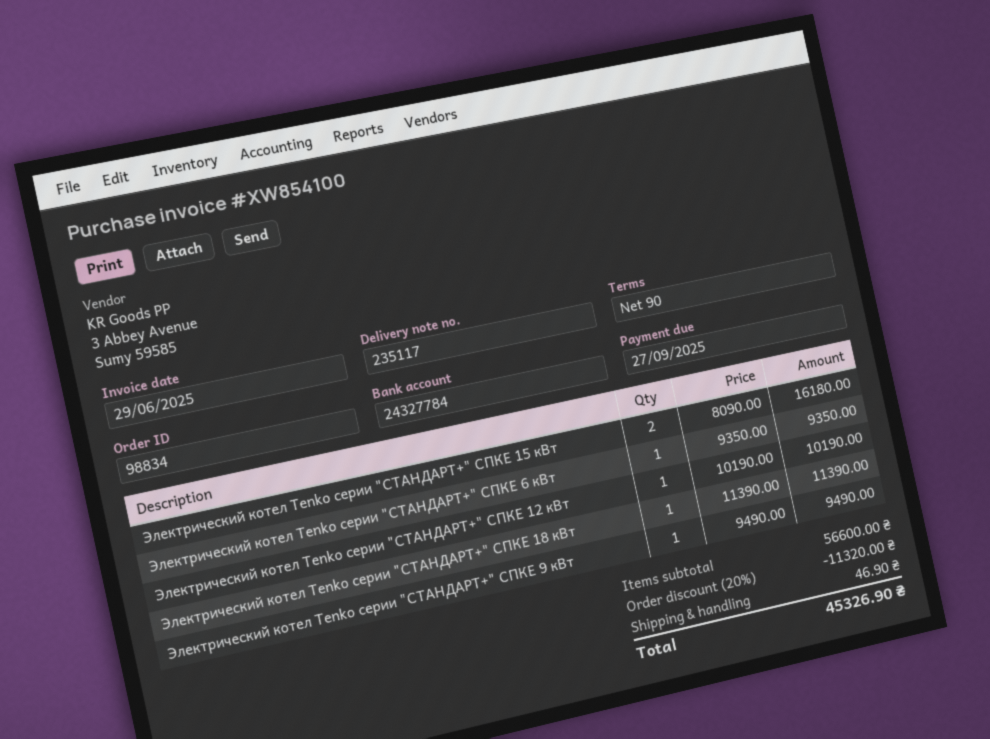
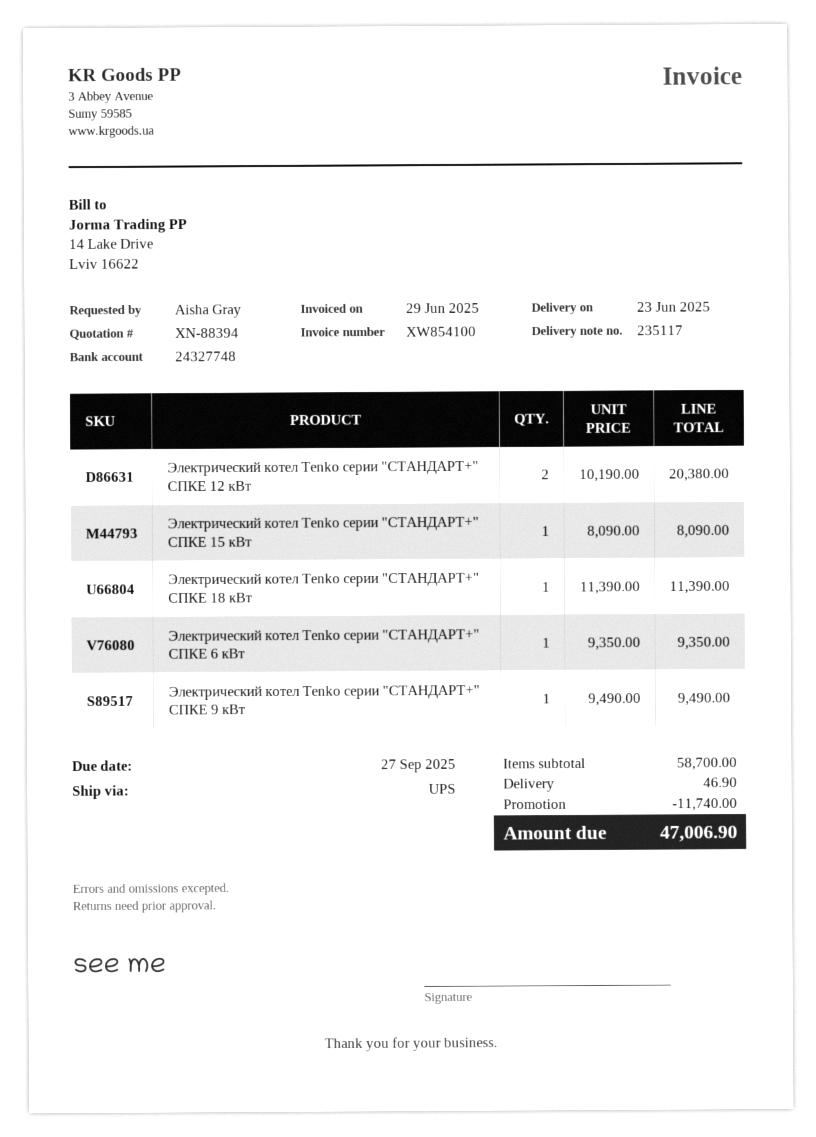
bank account: 24327784 -> 24327748
Электрический котел Tenko серии "СТАНДАРТ+" СПКЕ 15 кВт: 2 x 8090.00 = 16180.00 -> 1 x 8090.00 = 8090.00
Электрический котел Tenko серии "СТАНДАРТ+" СПКЕ 12 кВт: 1 x 10190.00 = 10190.00 -> 2 x 10190.00 = 20380.00
subtotal: 56600.00 -> 58700.00
discount: 11320.00 -> 11740.00
total: 45326.90 -> 47006.90

